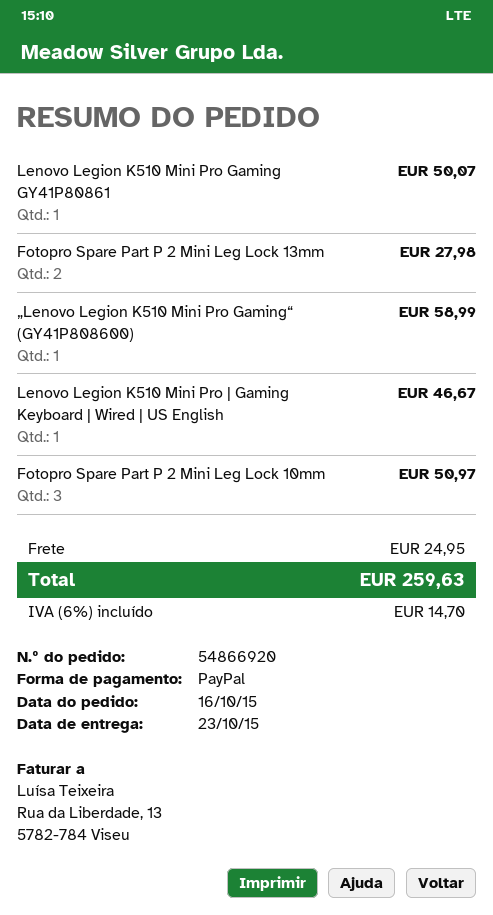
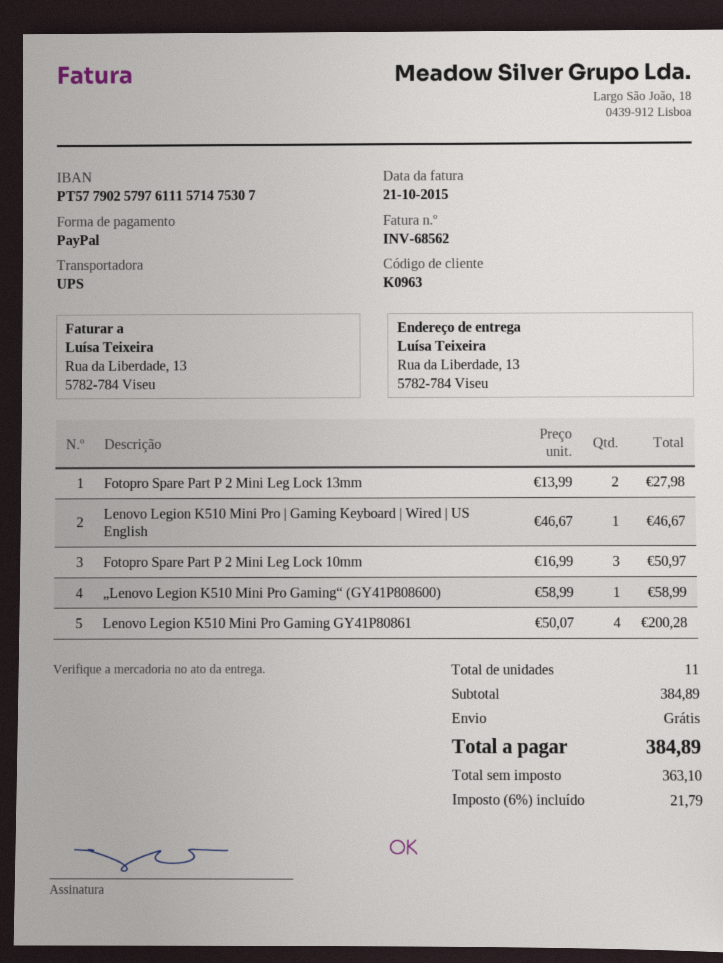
Lenovo Legion K510 Mini Pro Gaming GY41P80861: 1 for 50.07 -> 4 for 200.28
shipping: 24.95 -> 0.00
tax: 6% = 14.70 -> 6% = 21.79
total: 259.63 -> 384.89

